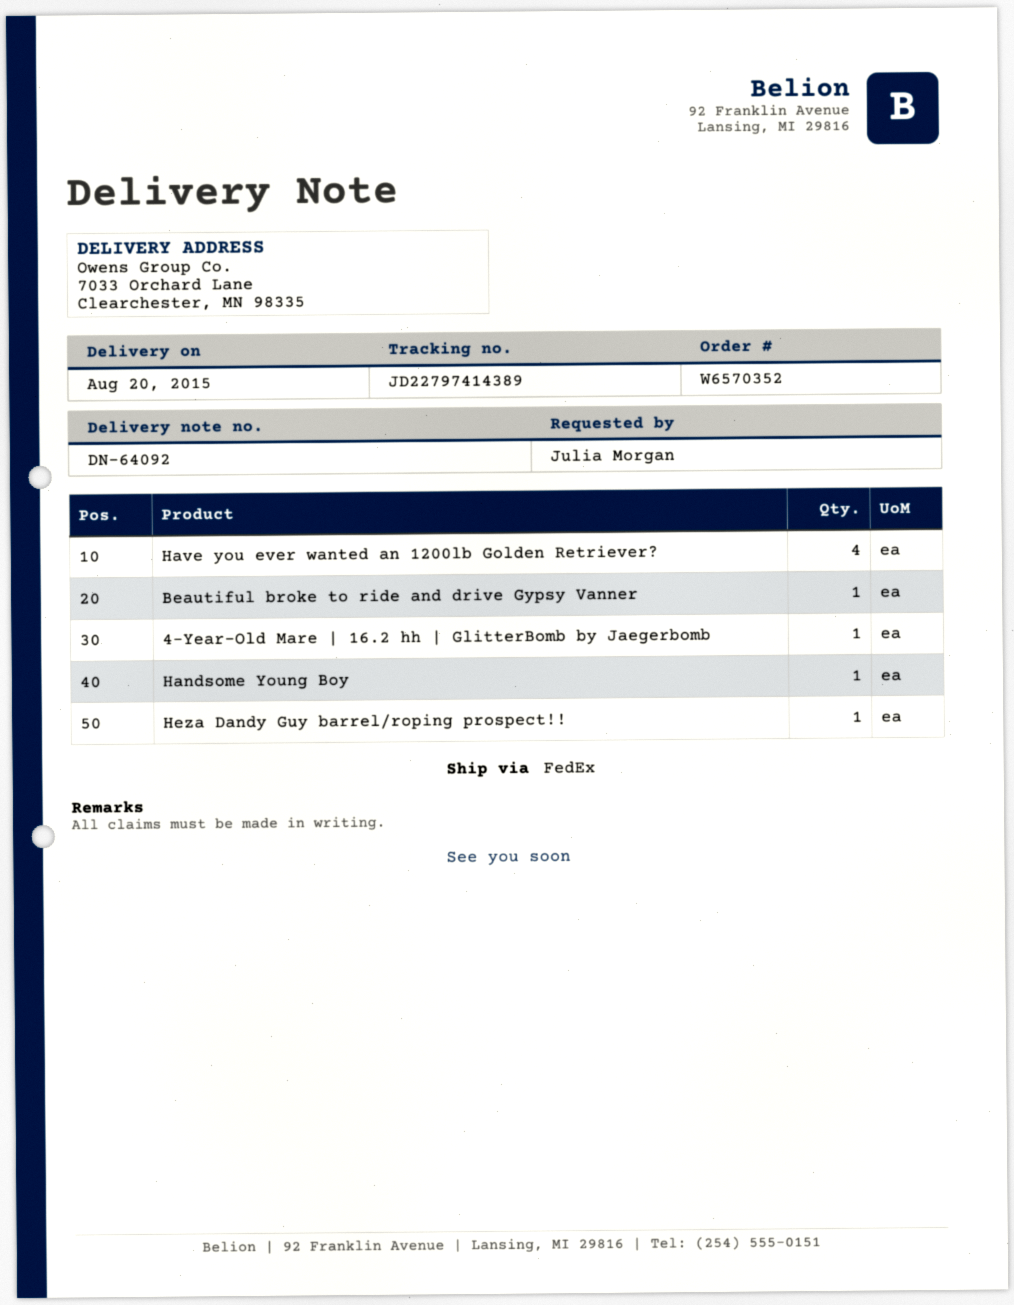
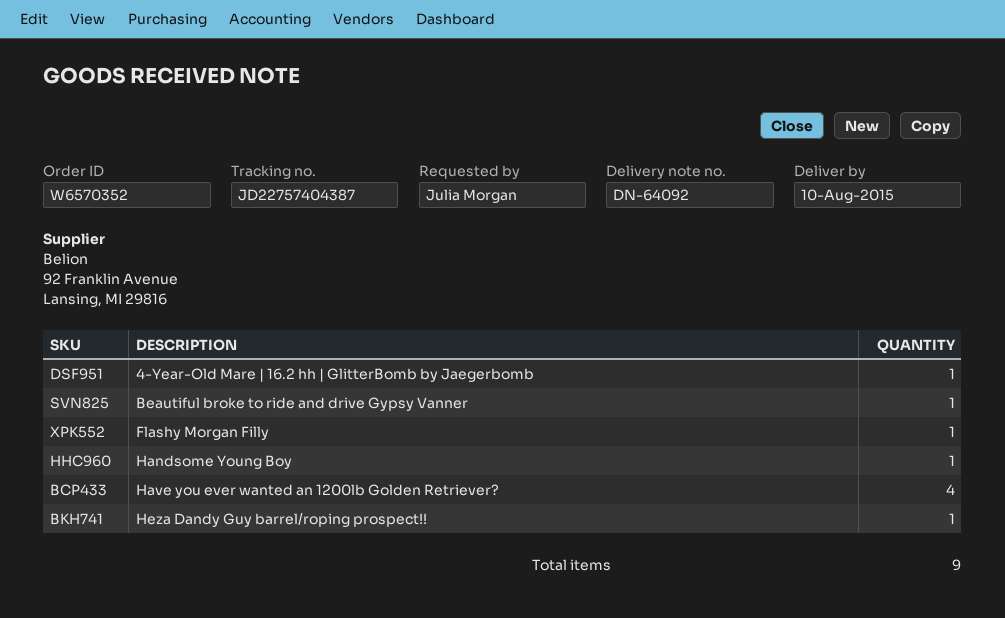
delivery date: 2015-08-20 -> 2015-08-10
tracking number: JD22797414389 -> JD22757404387
Flashy Morgan Filly: none -> 1

